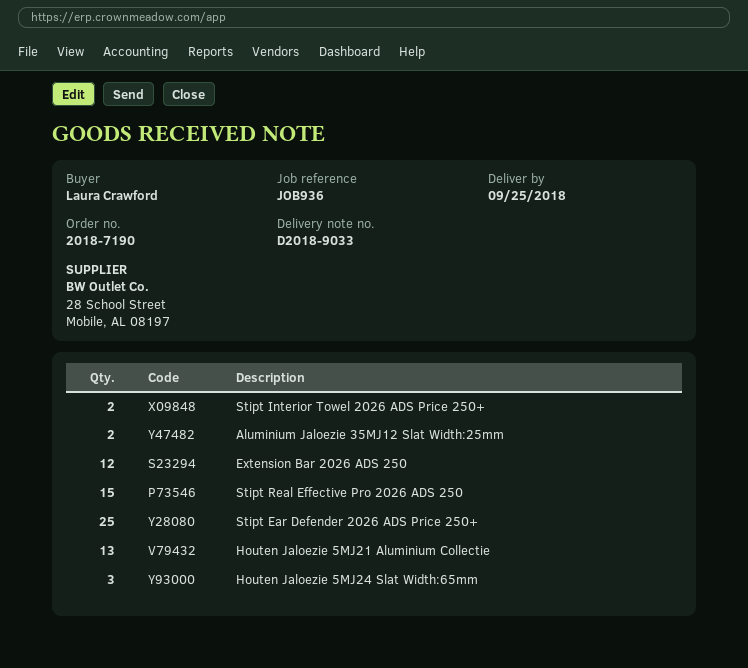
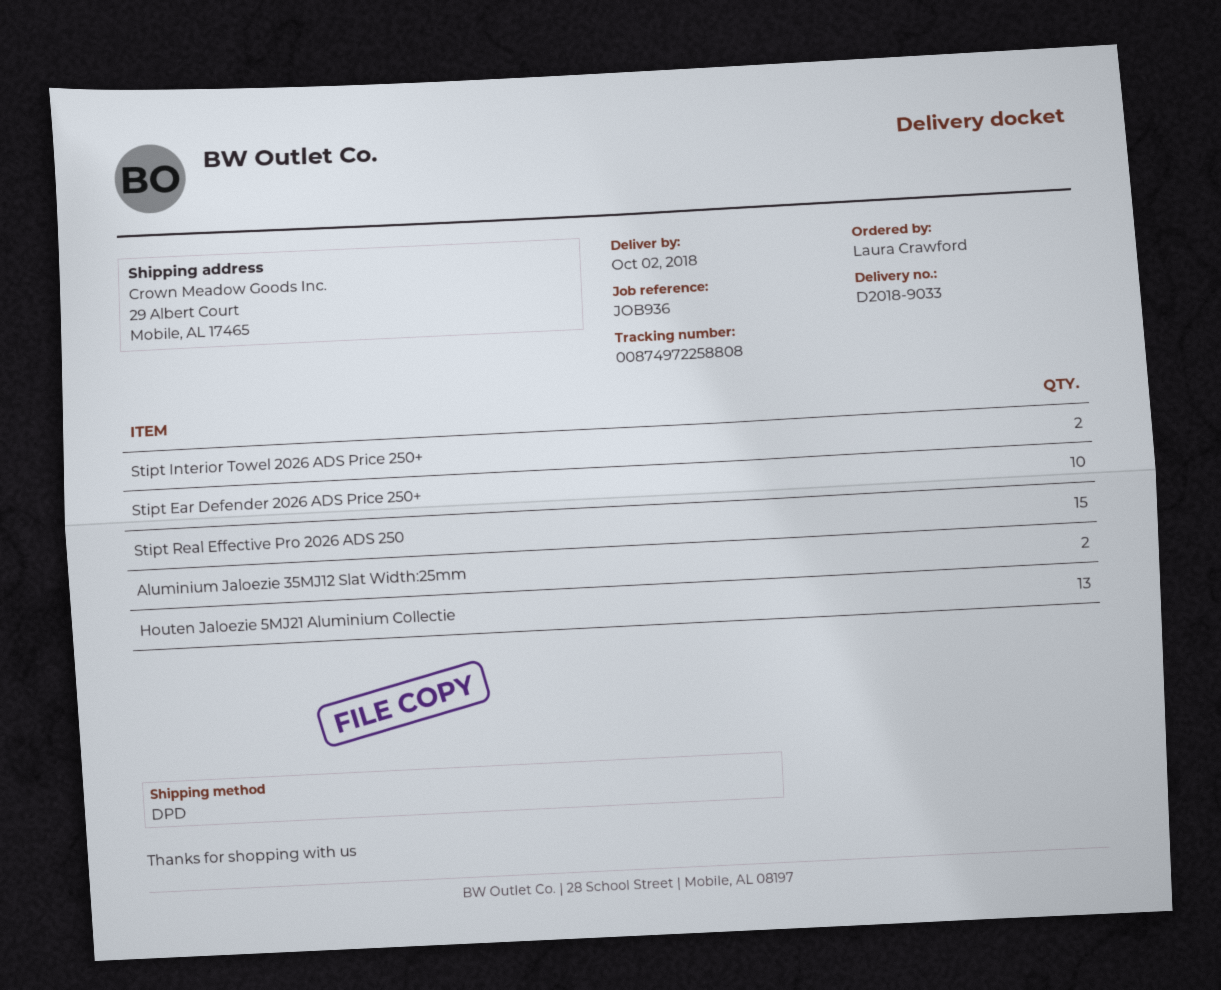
delivery date: 2018-09-25 -> 2018-10-02
Extension Bar 2026 ADS 250: 12 -> none
Stipt Ear Defender 2026 ADS Price 250+: 25 -> 10
Houten Jaloezie 5MJ24 Slat Width:65mm: 3 -> none

